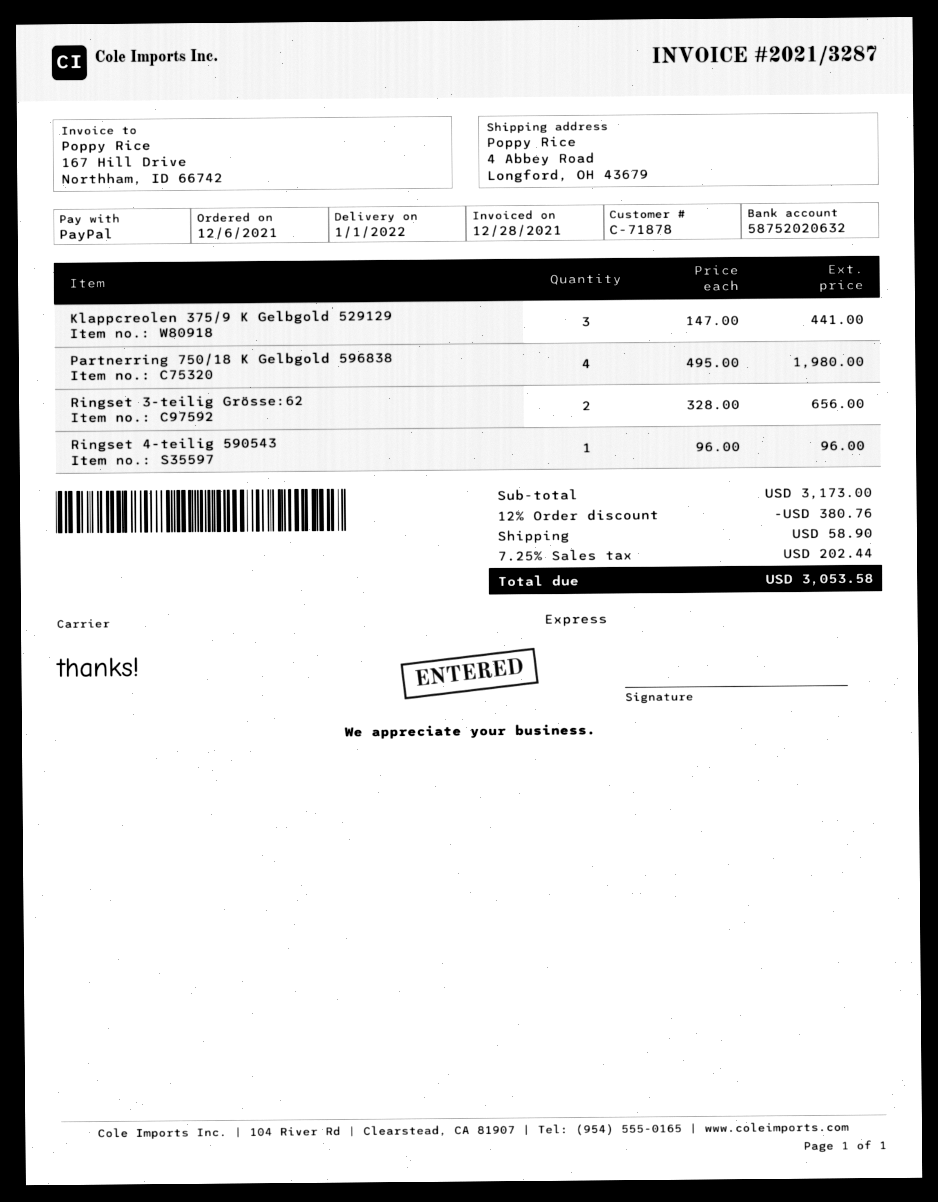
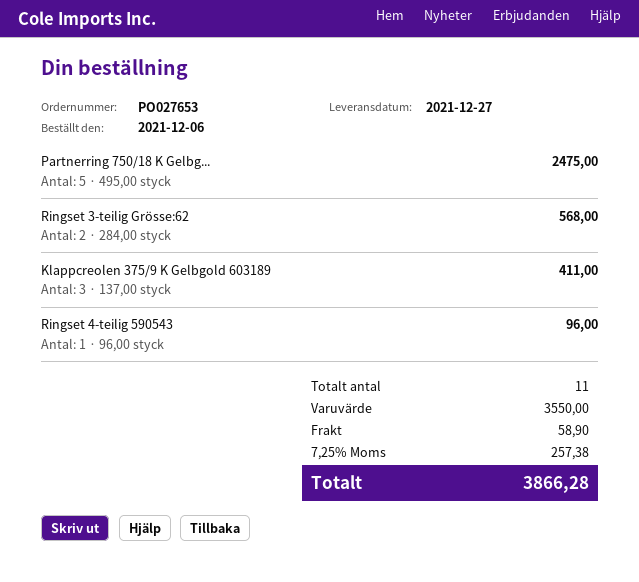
delivery date: 2022-01-01 -> 2021-12-27
Klappcreolen 375/9 K Gelbgold 529129: 3 x 147.00 = 441.00 -> none
Partnerring 750/18 K Gelbgold 596838: 4 x 495.00 = 1980.00 -> 5 x 495.00 = 2475.00
Ringset 3-teilig Grösse:62: 2 x 328.00 = 656.00 -> 2 x 284.00 = 568.00
Klappcreolen 375/9 K Gelbgold 603189: none -> 3 x 137.00 = 411.00
subtotal: 3173.00 -> 3550.00
discount: 12% = 380.76 -> none
tax: 7.25% = 202.44 -> 7.25% = 257.38
total: 3053.58 -> 3866.28

